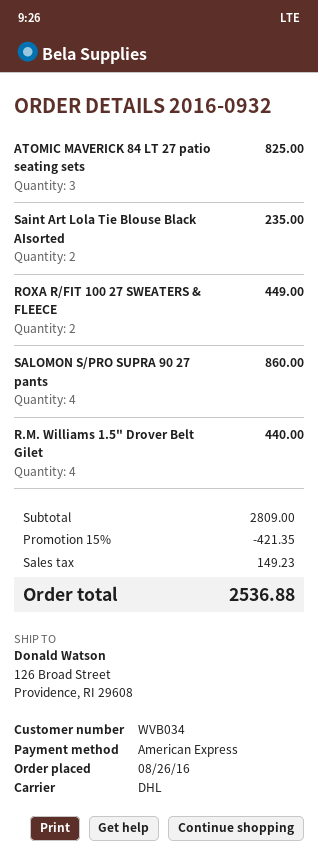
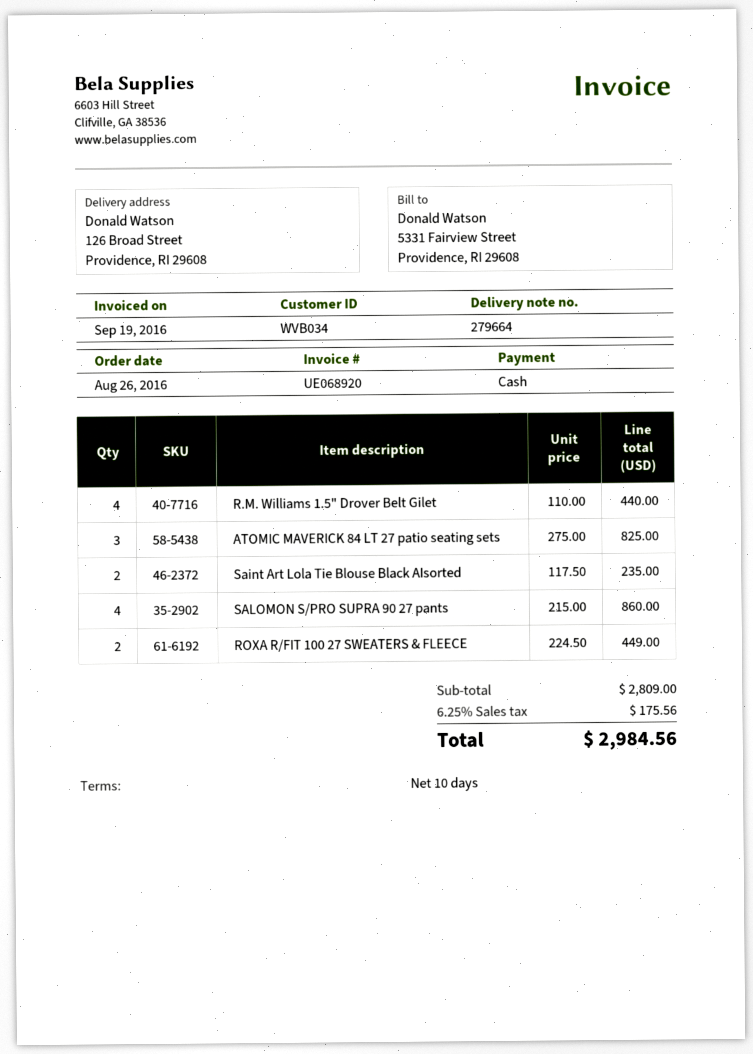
payment method: American Express -> cash
discount: 15% = 421.35 -> none
tax: 149.23 -> 175.56
total: 2536.88 -> 2984.56

